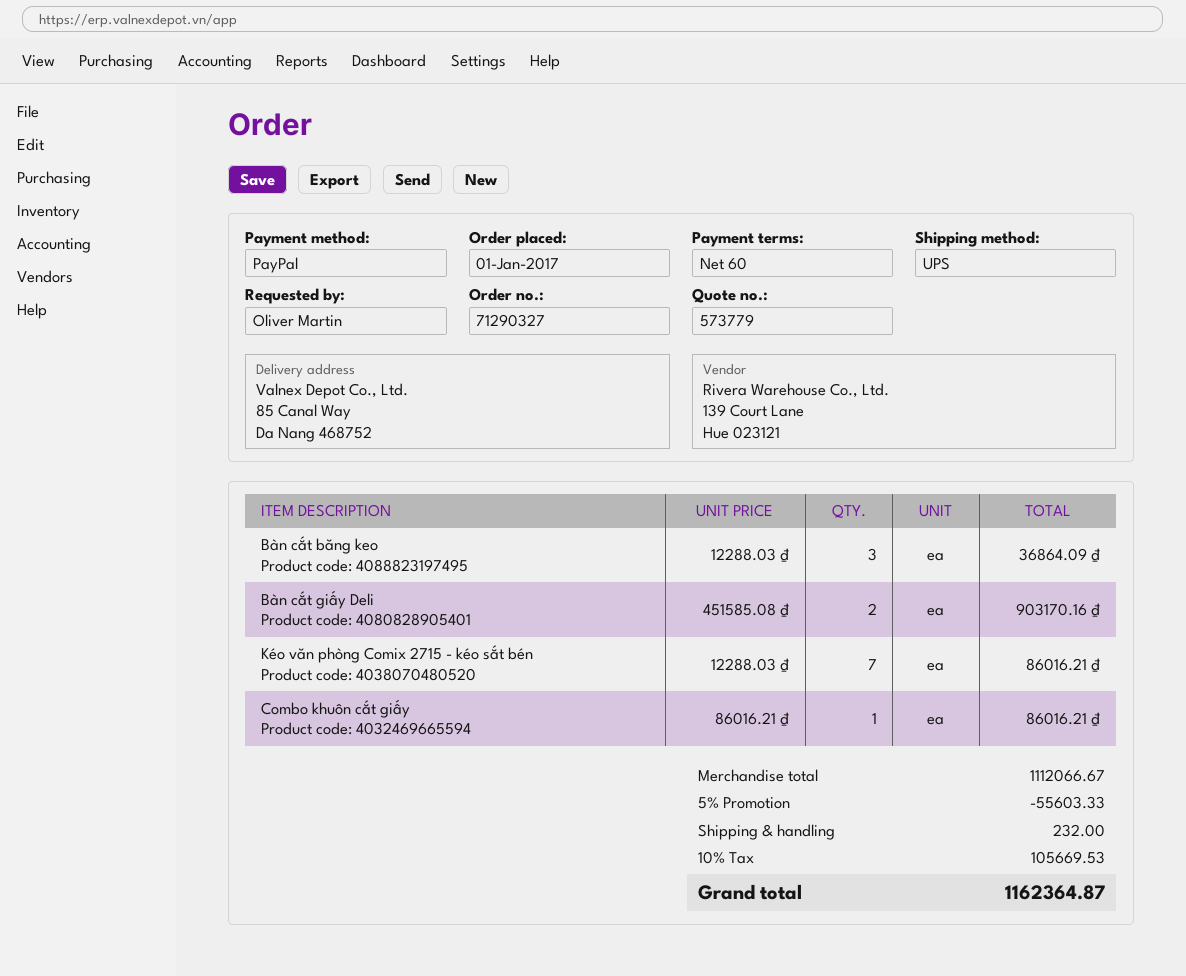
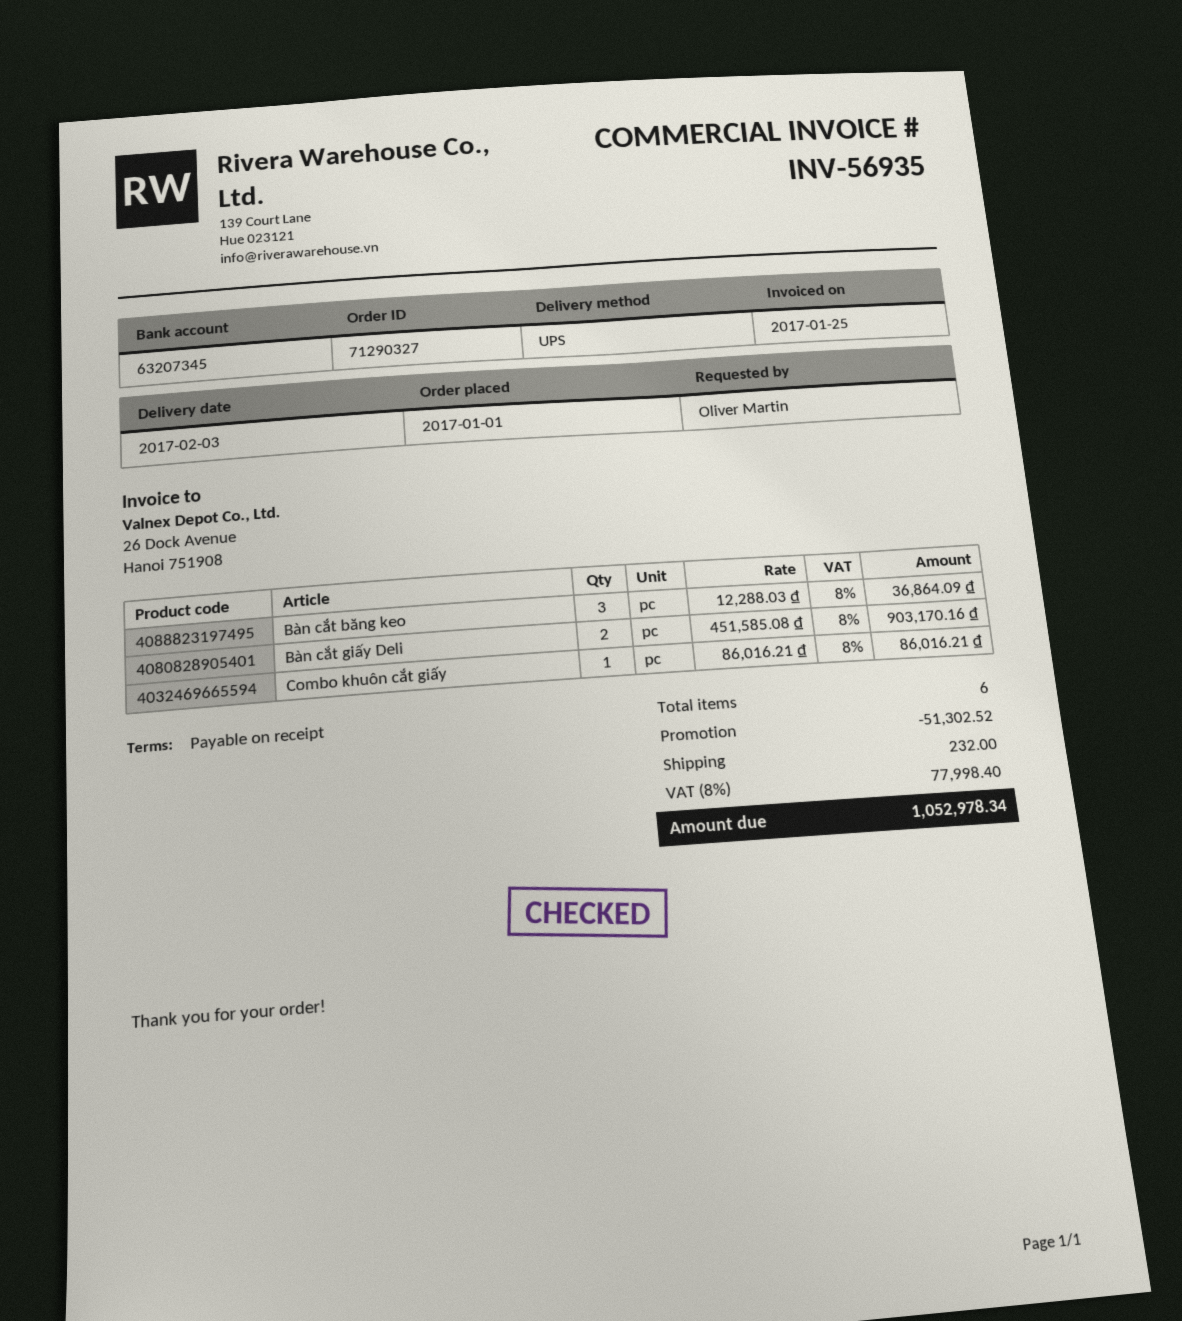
payment terms: 60 days -> on receipt
Kéo văn phòng Comix 2715 - kéo sắt bén: 7 x 12288.03 = 86016.21 -> none
discount: 55603.33 -> 51302.52
tax: 10% = 105669.53 -> 8% = 77998.40
total: 1162364.87 -> 1052978.34

